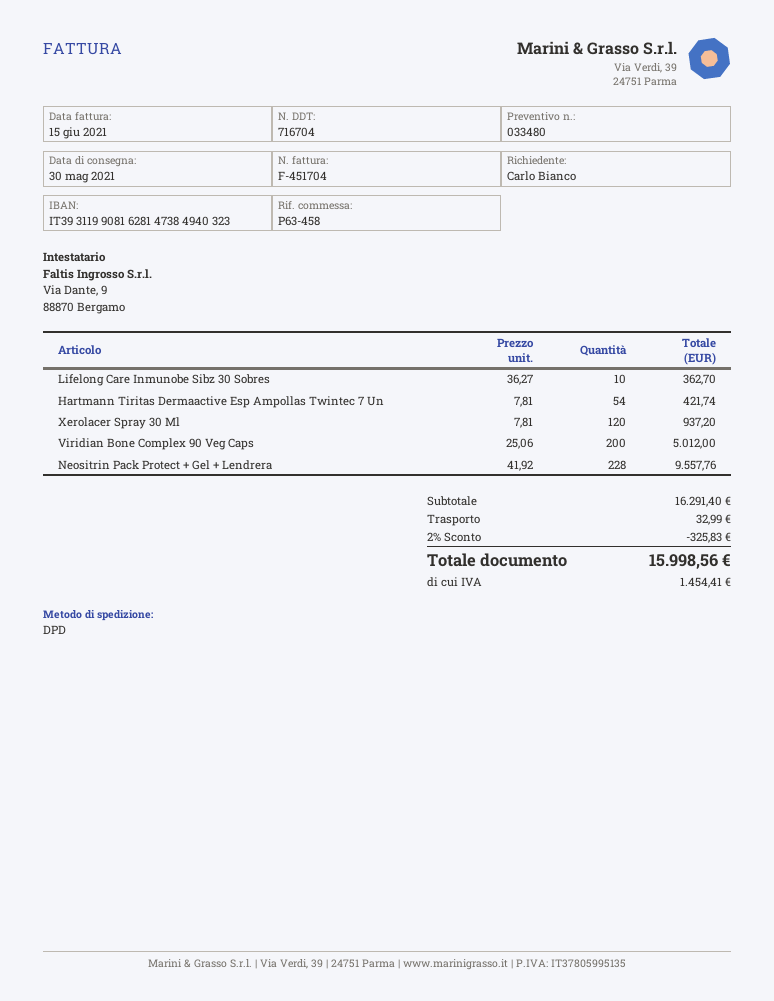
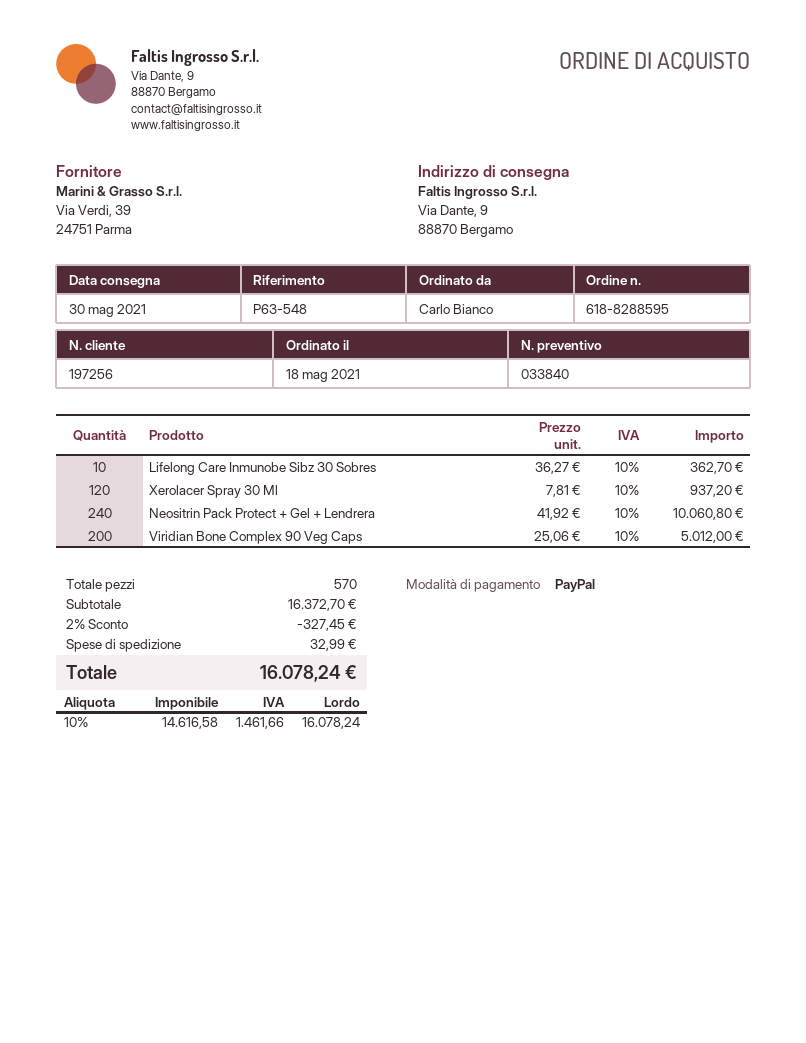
quote number: 033480 -> 033840
reference: P63-458 -> P63-548
Hartmann Tiritas Dermaactive Esp Ampollas Twintec 7 Un: 54 x 7.81 = 421.74 -> none
Neositrin Pack Protect + Gel + Lendrera: 228 x 41.92 = 9557.76 -> 240 x 41.92 = 10060.80
subtotal: 16291.40 -> 16372.70
discount: 2% = 325.83 -> 2% = 327.45
tax: 1454.41 -> 1461.66
total: 15998.56 -> 16078.24

